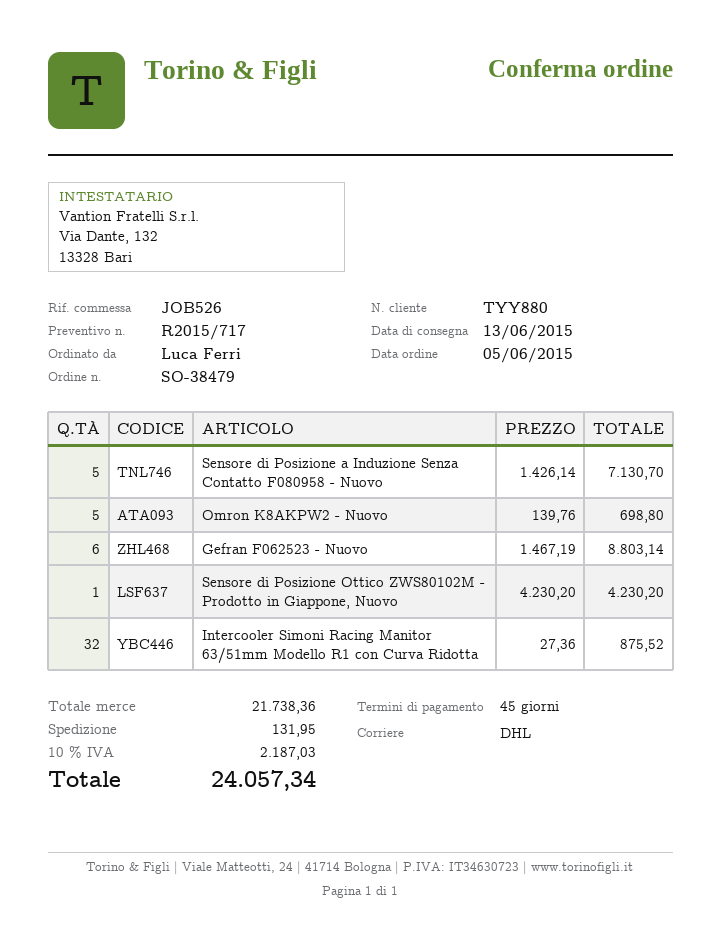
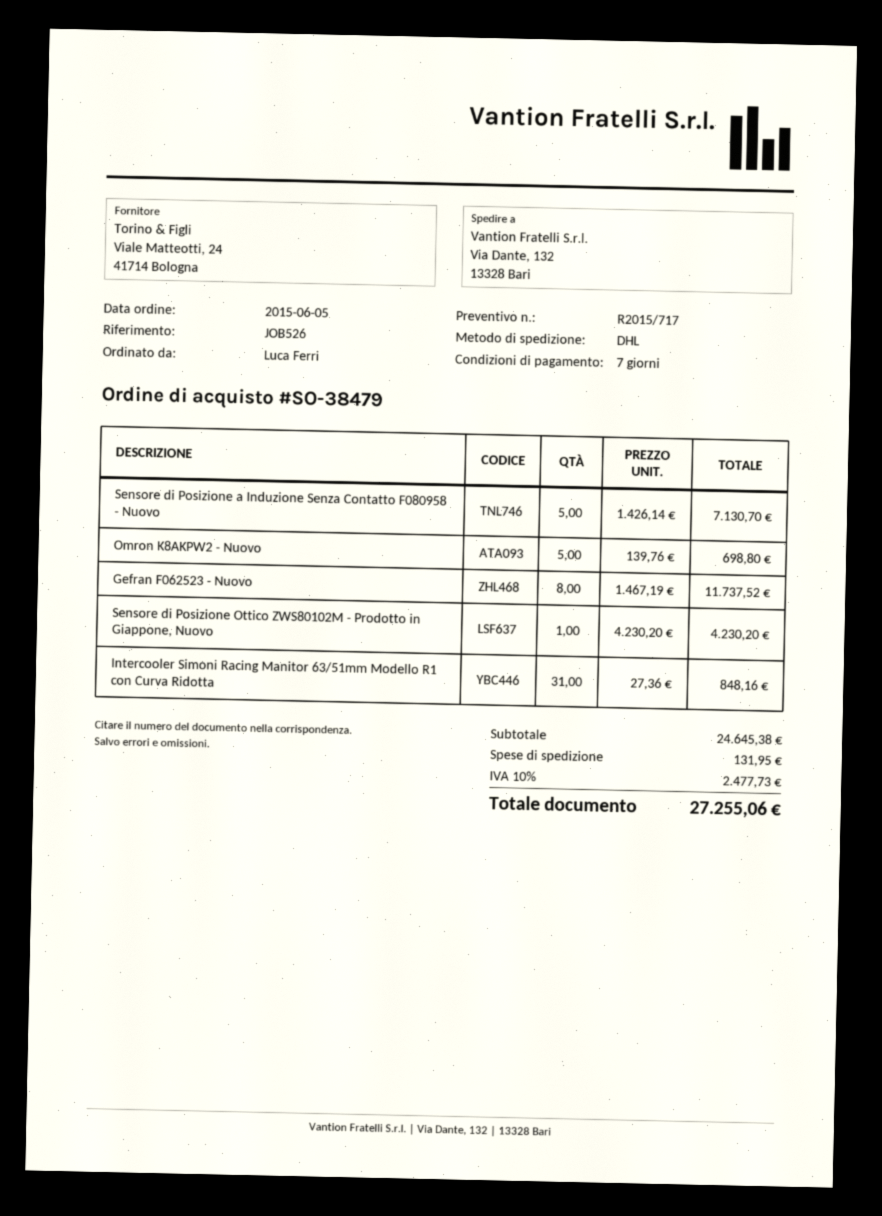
payment terms: 45 days -> 7 days
Gefran F062523 - Nuovo: 6 x 1467.19 = 8803.14 -> 8 x 1467.19 = 11737.52
Intercooler Simoni Racing Manitor 63/51mm Modello R1 con Curva Ridotta: 32 x 27.36 = 875.52 -> 31 x 27.36 = 848.16
subtotal: 21738.36 -> 24645.38
tax: 10% = 2187.03 -> 10% = 2477.73
total: 24057.34 -> 27255.06

